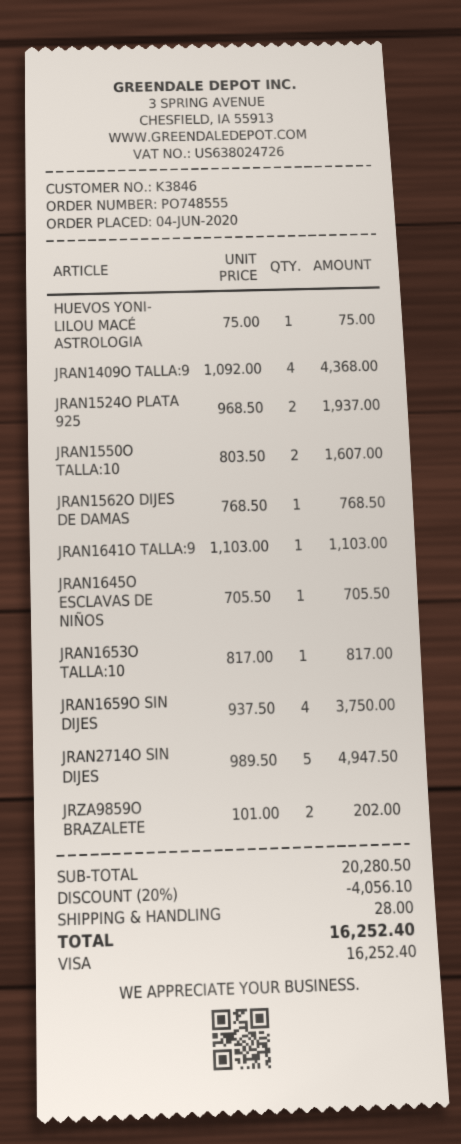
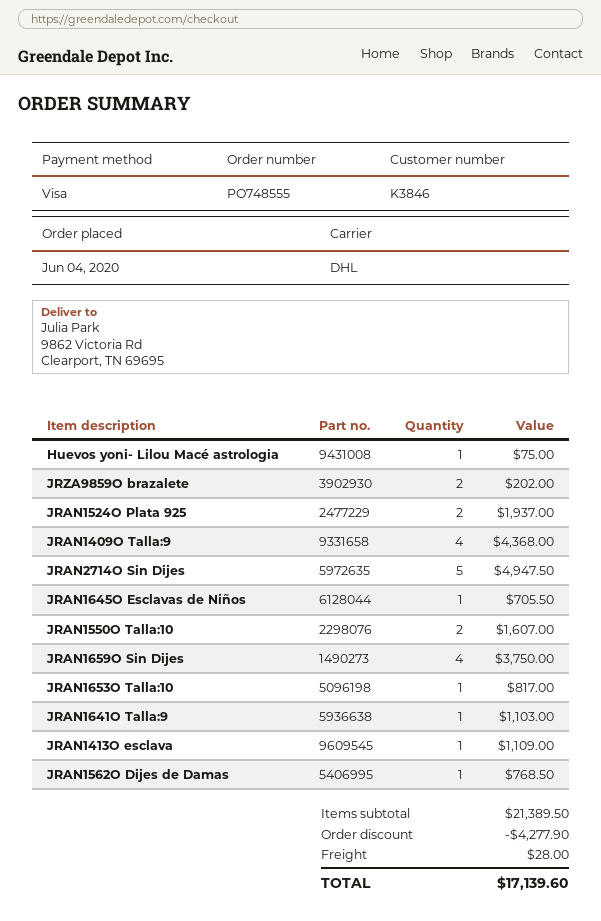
JRAN1413O esclava: none -> 1 for 1109.00
subtotal: 20280.50 -> 21389.50
discount: 4056.10 -> 4277.90
total: 16252.40 -> 17139.60

